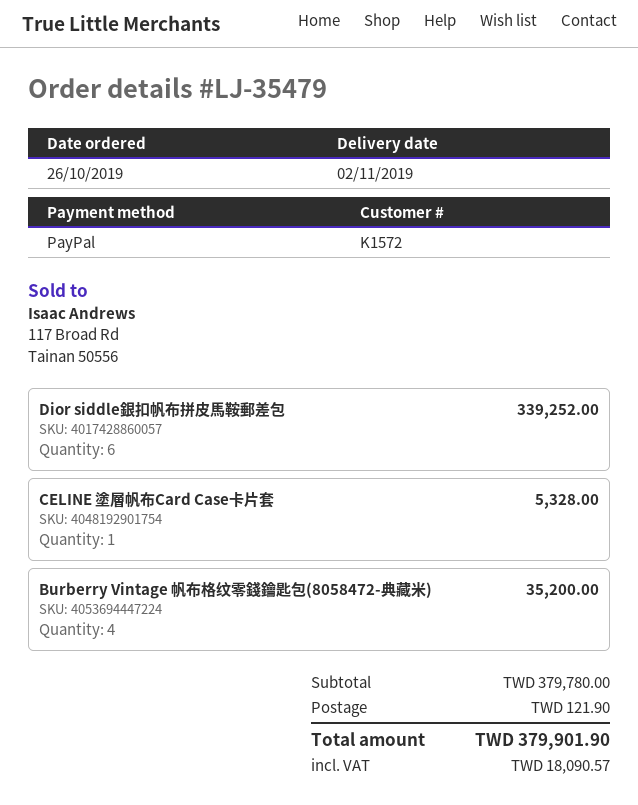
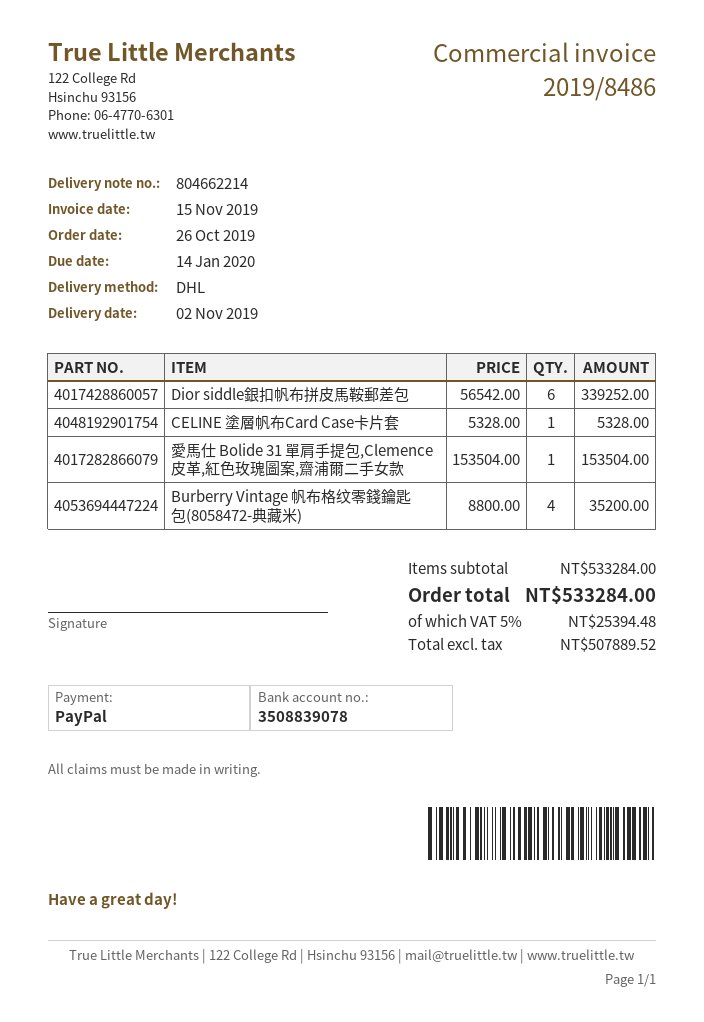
愛馬仕 Bolide 31 單肩手提包,Clemence 皮革,紅色玫瑰圖案,齋浦爾二手女款: none -> 1 for 153504.00
subtotal: 379780.00 -> 533284.00
shipping: 121.90 -> none
tax: 18090.57 -> 25394.48
total: 379901.90 -> 533284.00

